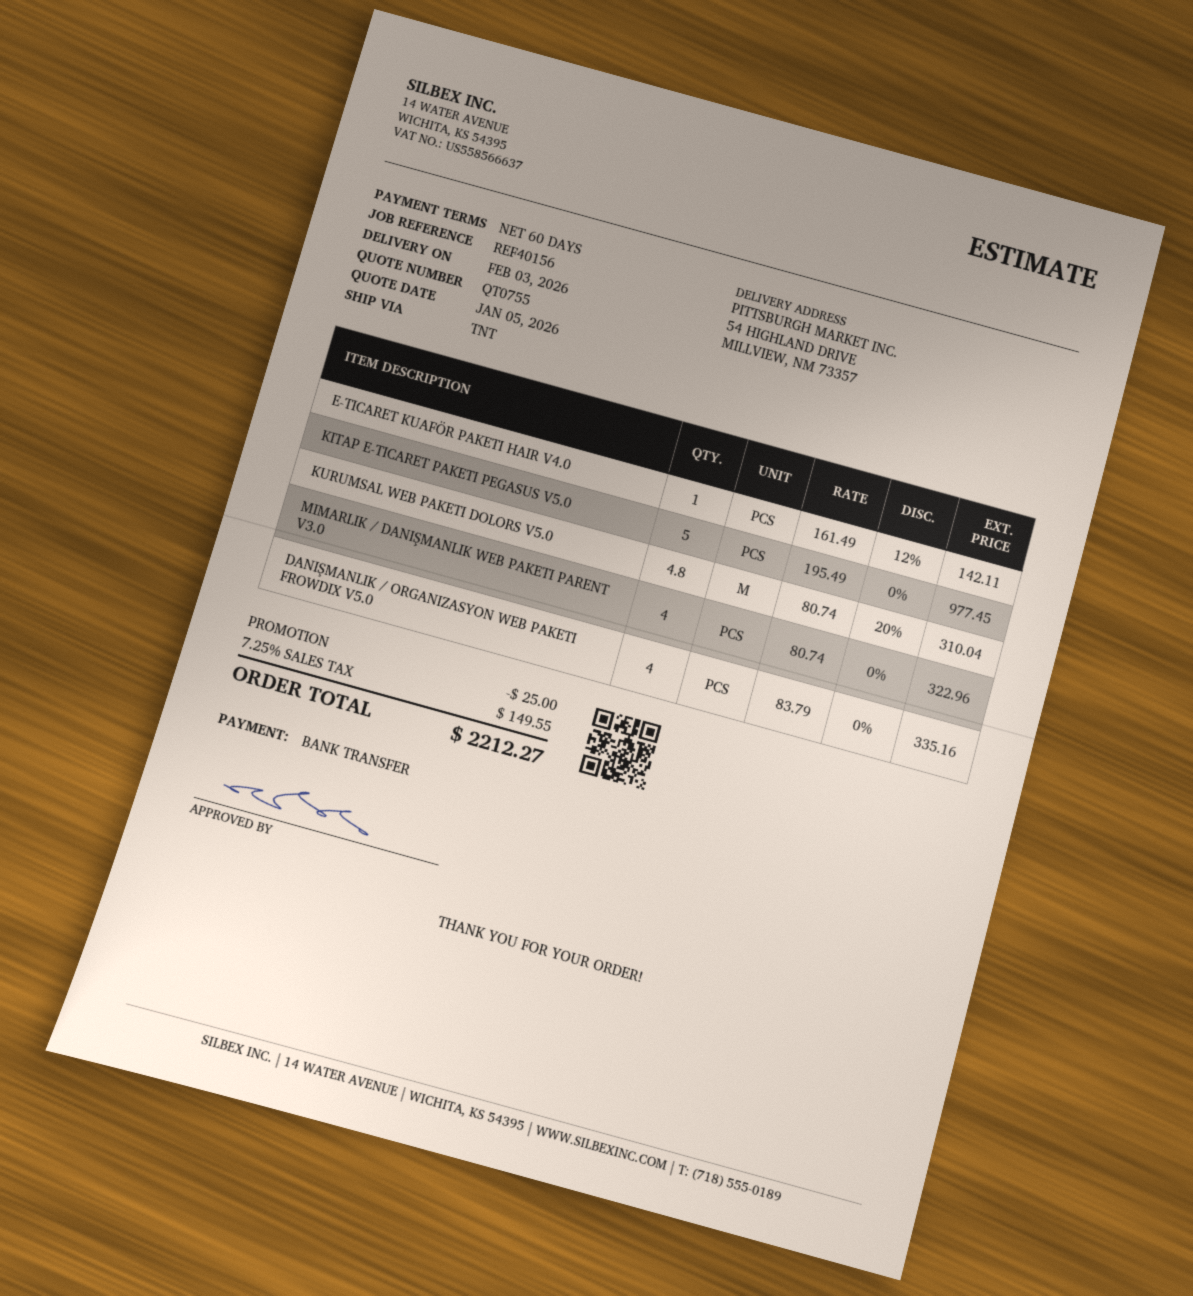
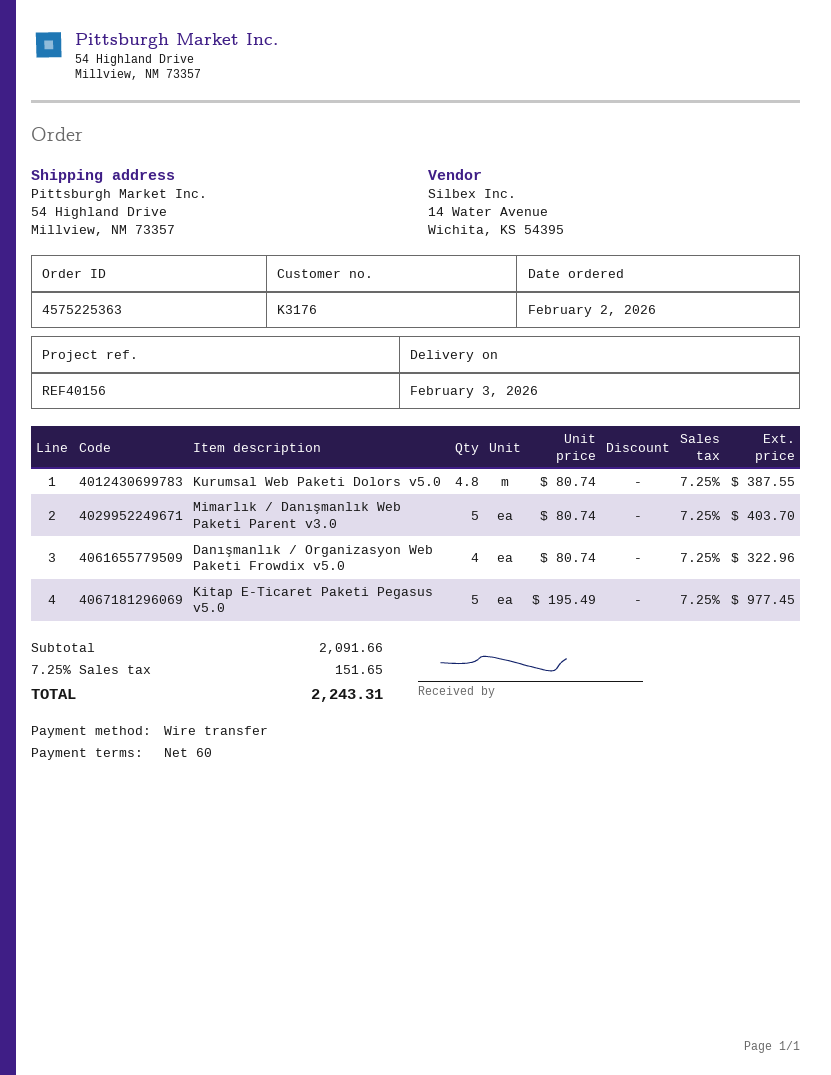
E-TICARET KUAFÖR PAKETI HAIR V4.0: 1 x 161.49 - 12% = 142.11 -> none
KURUMSAL WEB PAKETI DOLORS V5.0: 4.8 x 80.74 - 20% = 310.04 -> 4.8 x 80.74 = 387.55
MIMARLIK / DANIŞMANLIK WEB PAKETI PARENT V3.0: 4 x 80.74 = 322.96 -> 5 x 80.74 = 403.70
DANIŞMANLIK / ORGANIZASYON WEB PAKETI FROWDIX V5.0: 4 x 83.79 = 335.16 -> 4 x 80.74 = 322.96
discount: 25.00 -> none
tax: 7.25% = 149.55 -> 7.25% = 151.65
total: 2212.27 -> 2243.31

